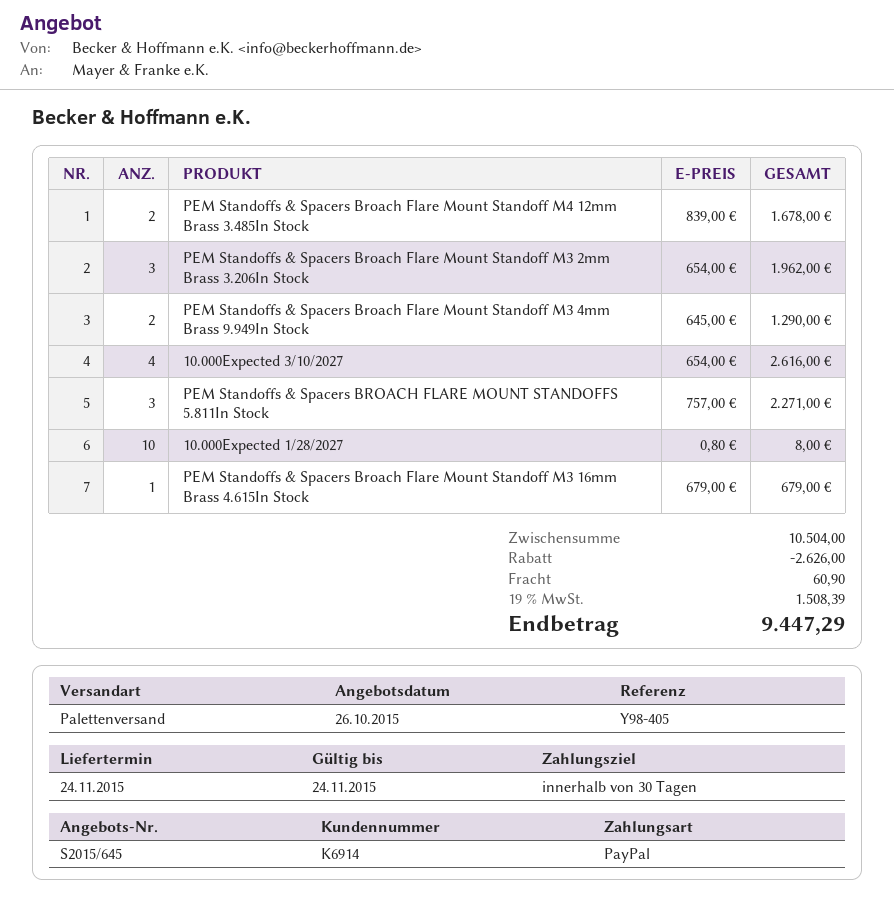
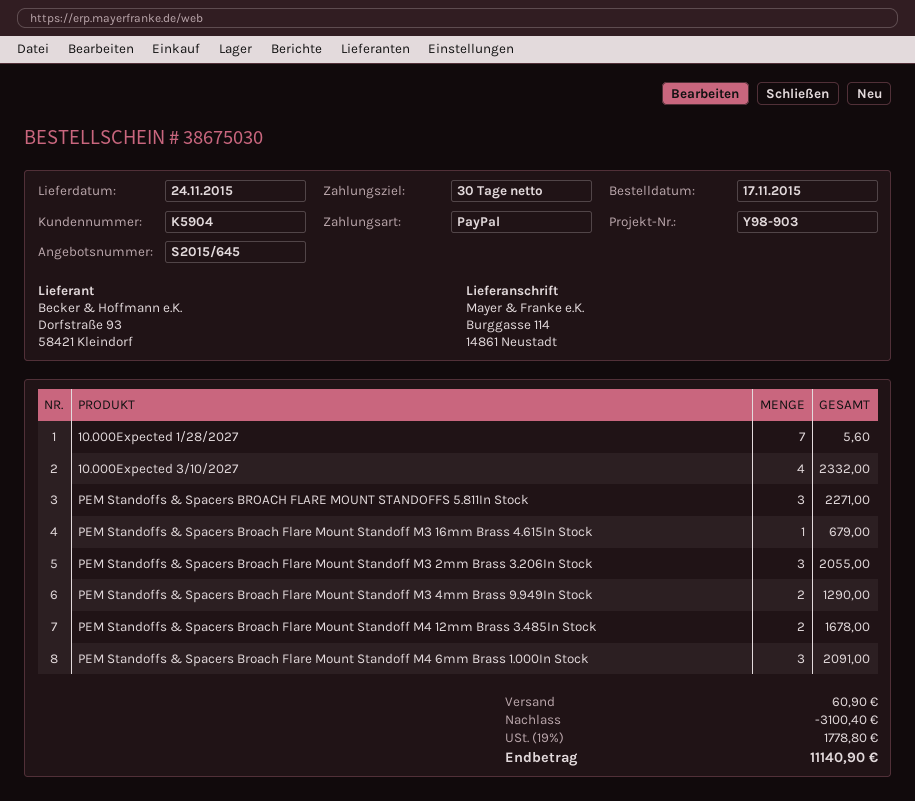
customer number: K6914 -> K5904
reference: Y98-405 -> Y98-903
PEM Standoffs & Spacers Broach Flare Mount Standoff M3 2mm Brass 3.206In Stock: 3 for 1962.00 -> 3 for 2055.00
10.000Expected 3/10/2027: 4 for 2616.00 -> 4 for 2332.00
10.000Expected 1/28/2027: 10 for 8.00 -> 7 for 5.60
PEM Standoffs & Spacers Broach Flare Mount Standoff M4 6mm Brass 1.000In Stock: none -> 3 for 2091.00
discount: 2626.00 -> 3100.40
tax: 19% = 1508.39 -> 19% = 1778.80
total: 9447.29 -> 11140.90

